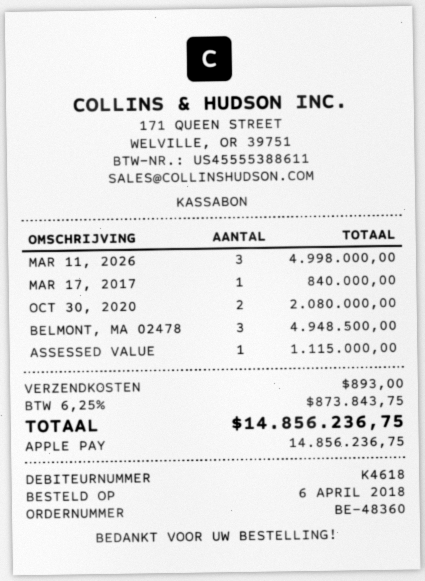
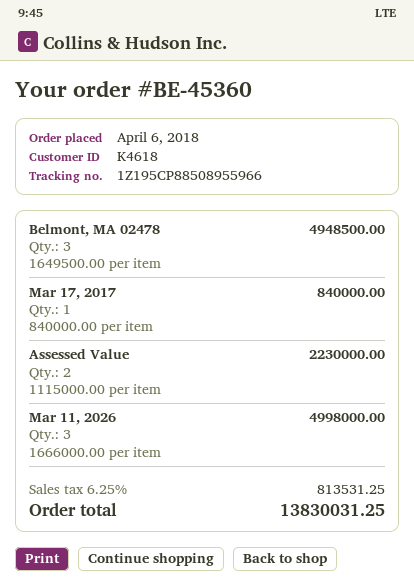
order number: BE-48360 -> BE-45360
OCT 30, 2020: 2 for 2080000.00 -> none
ASSESSED VALUE: 1 for 1115000.00 -> 2 for 2230000.00
shipping: 893.00 -> none
tax: 6.25% = 873843.75 -> 6.25% = 813531.25
total: 14856236.75 -> 13830031.25

